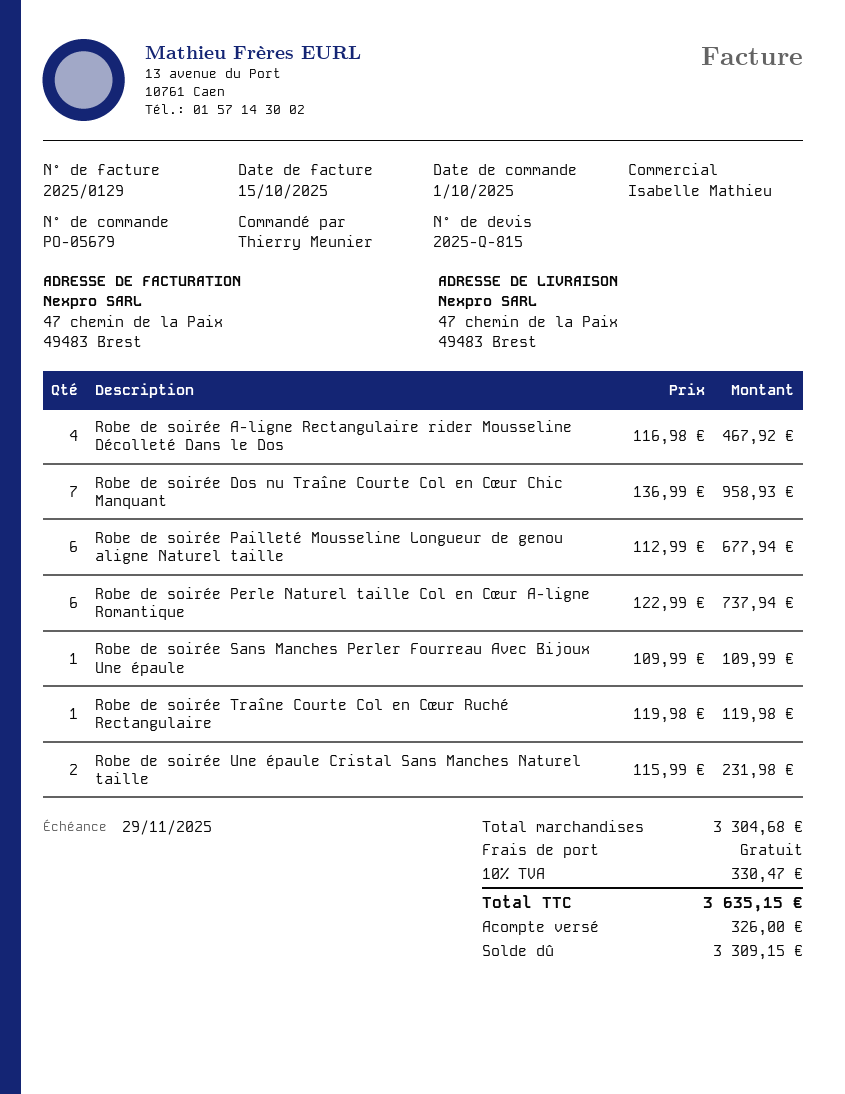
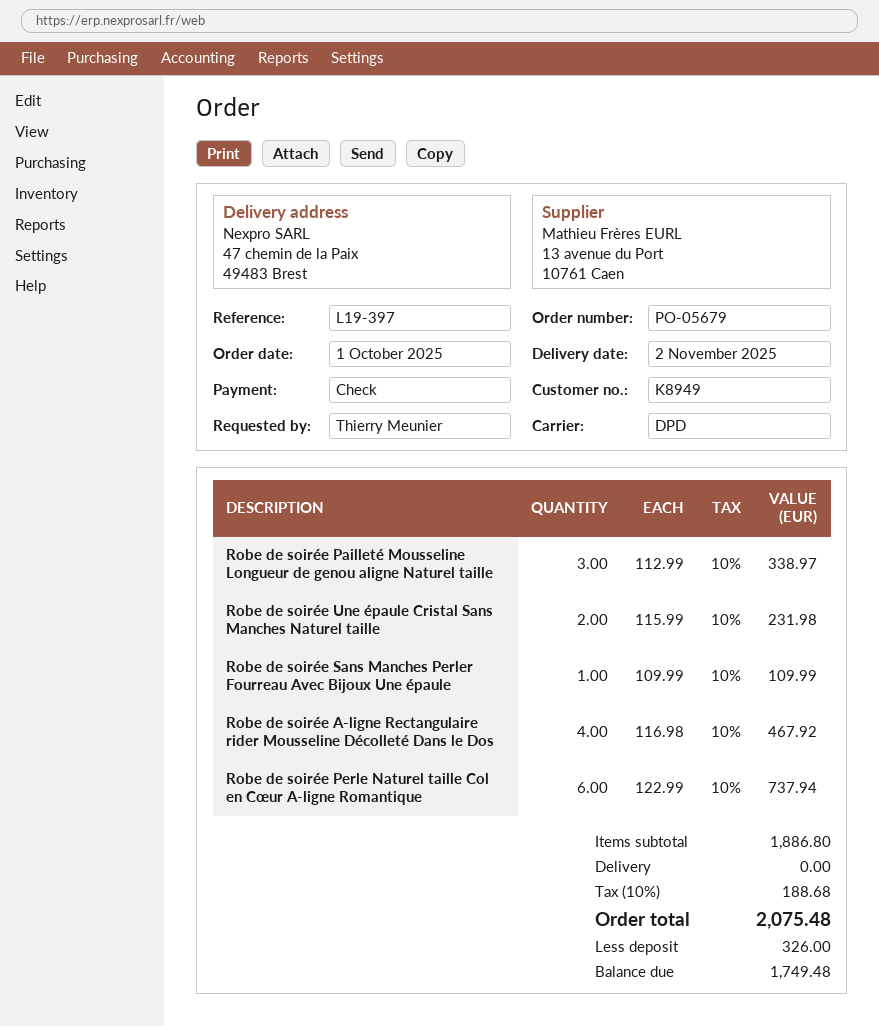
Robe de soirée Dos nu Traîne Courte Col en Cœur Chic Manquant: 7 x 136.99 = 958.93 -> none
Robe de soirée Pailleté Mousseline Longueur de genou aligne Naturel taille: 6 x 112.99 = 677.94 -> 3 x 112.99 = 338.97
Robe de soirée Traîne Courte Col en Cœur Ruché Rectangulaire: 1 x 119.98 = 119.98 -> none
subtotal: 3304.68 -> 1886.80
tax: 10% = 330.47 -> 10% = 188.68
total: 3635.15 -> 2075.48
balance: 3309.15 -> 1749.48

